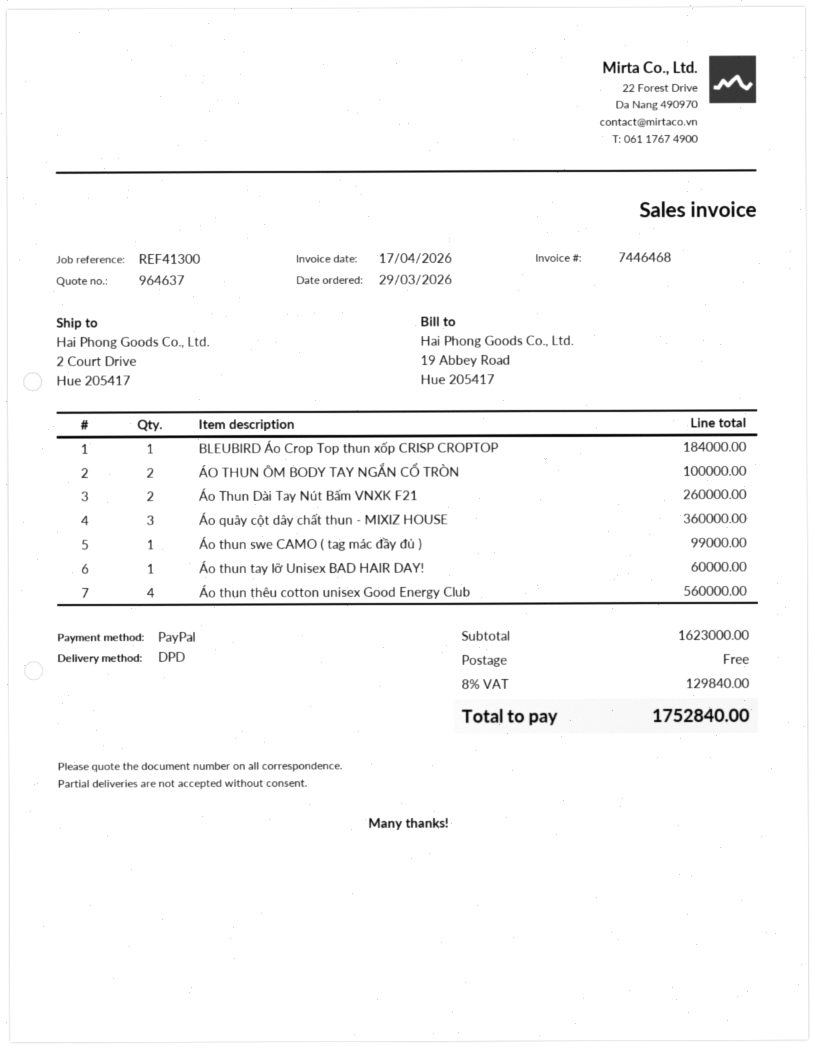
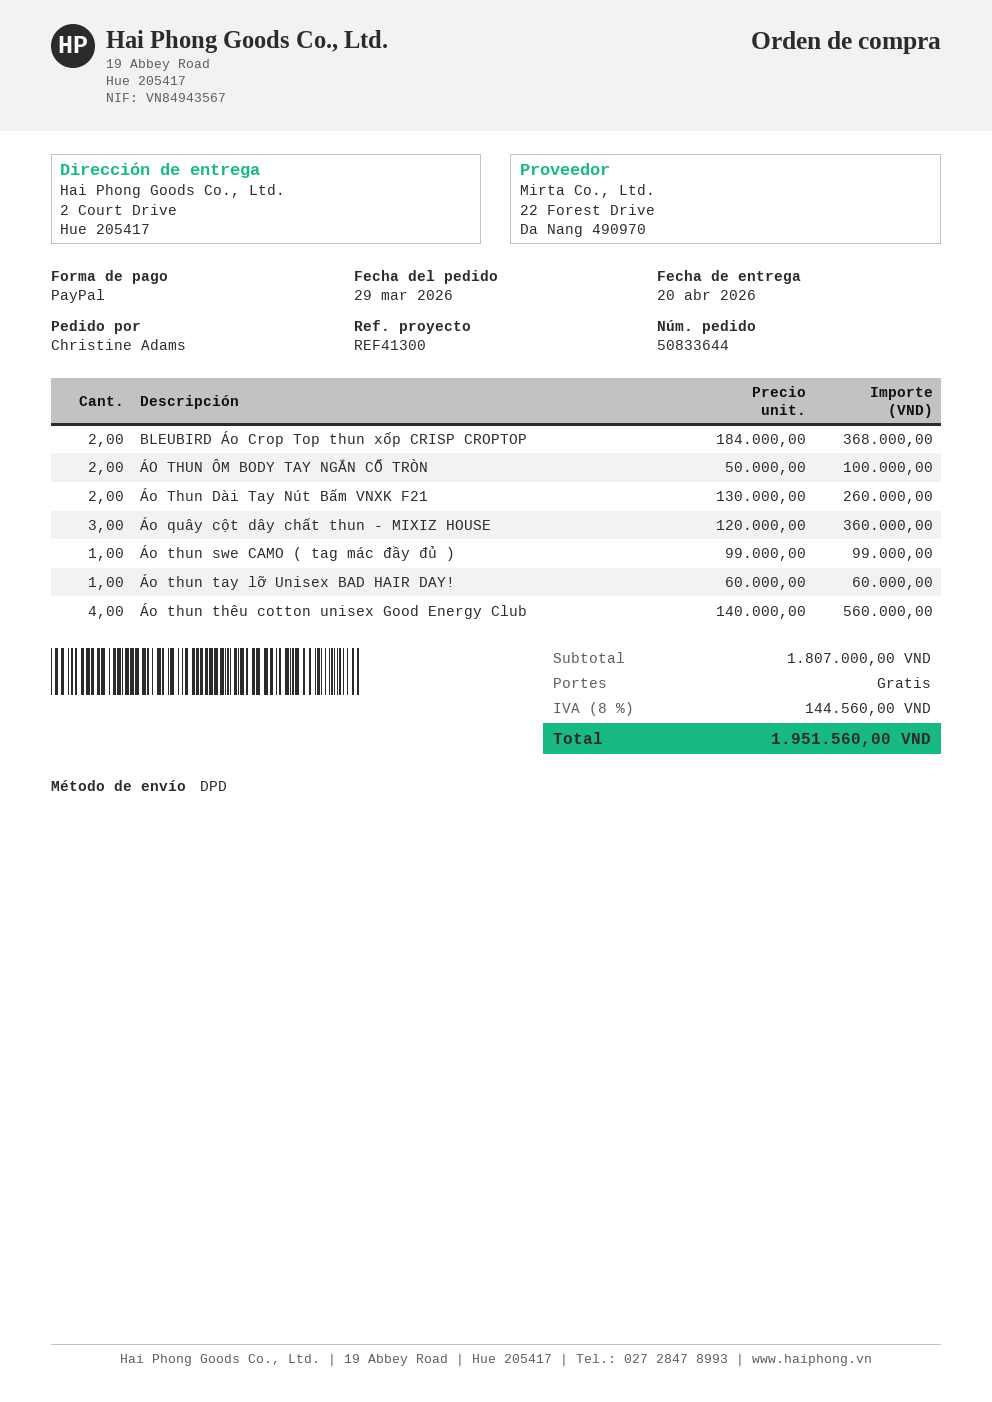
BLEUBIRD Áo Crop Top thun xốp CRISP CROPTOP: 1 for 184000.00 -> 2 for 368000.00
subtotal: 1623000.00 -> 1807000.00
tax: 8% = 129840.00 -> 8% = 144560.00
total: 1752840.00 -> 1951560.00

